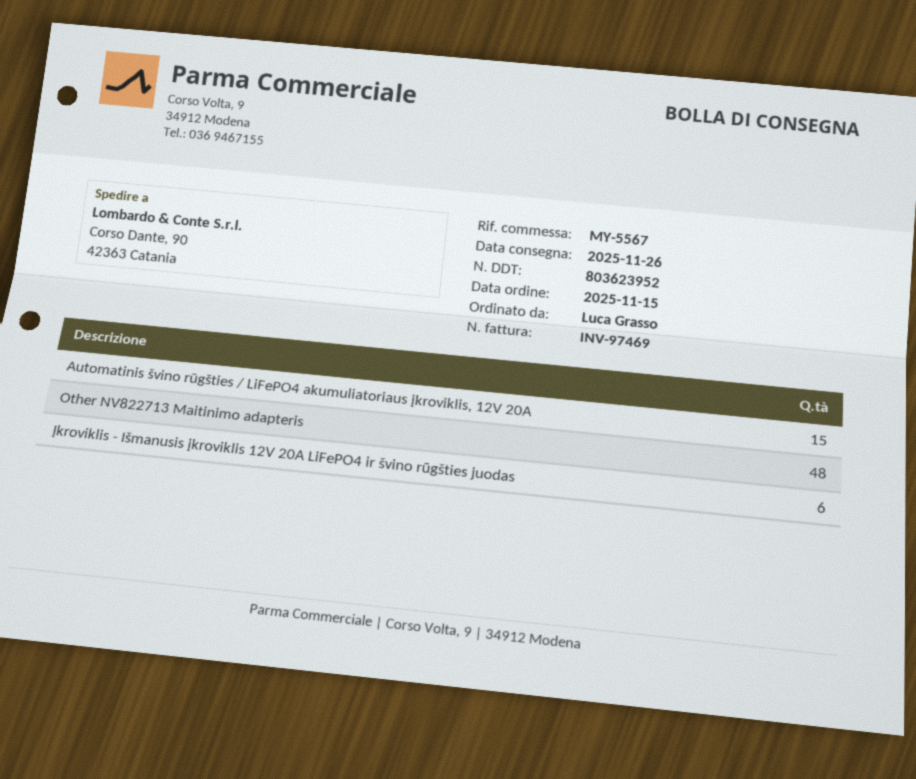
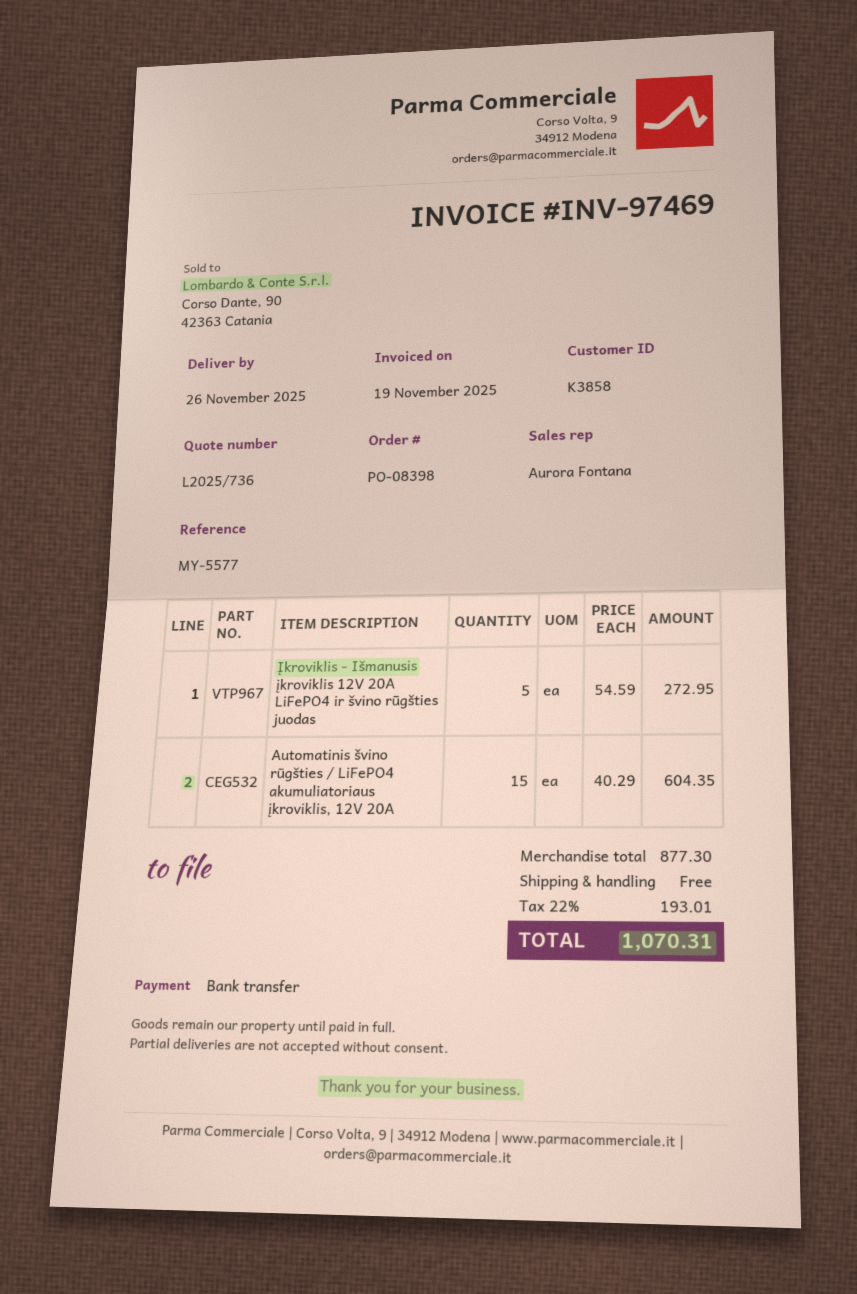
reference: MY-5567 -> MY-5577
Other NV822713 Maitinimo adapteris: 48 -> none
Įkroviklis - Išmanusis įkroviklis 12V 20A LiFePO4 ir švino rūgšties juodas: 6 -> 5

